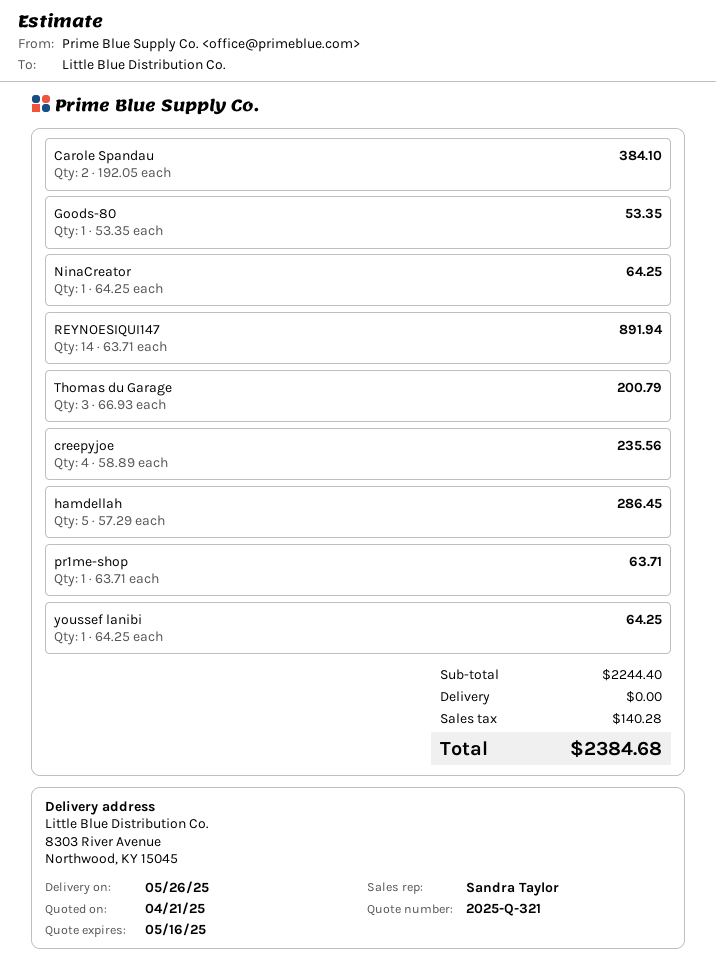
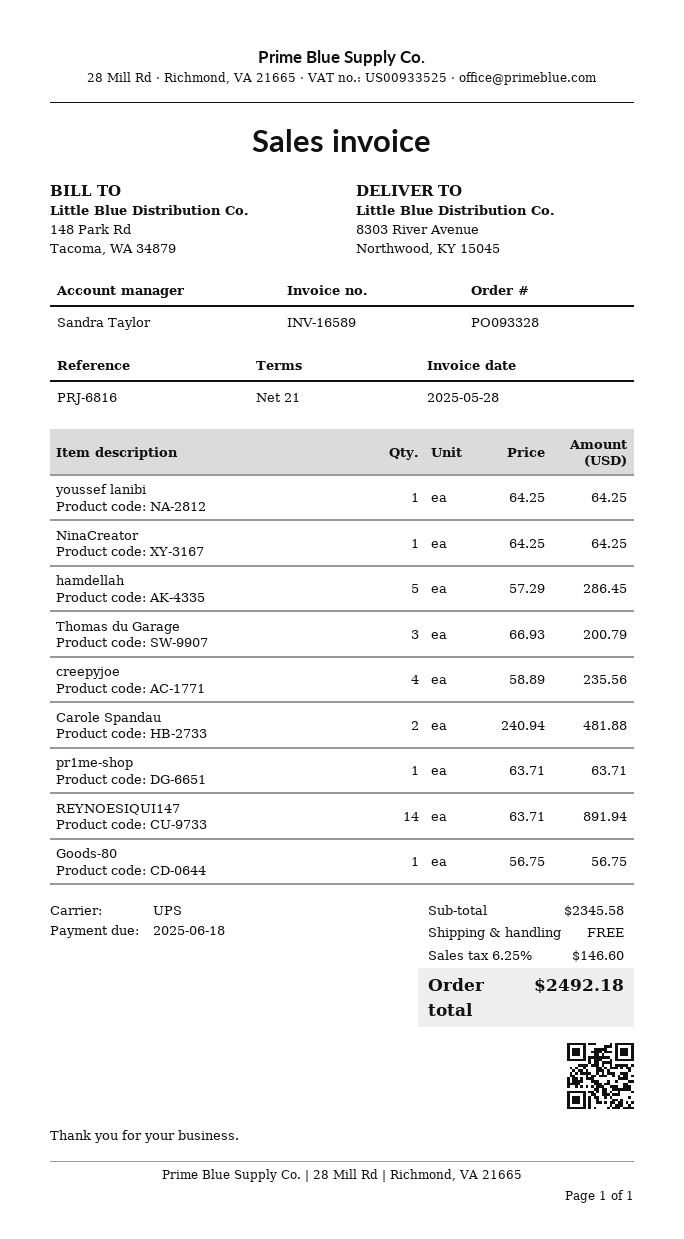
Carole Spandau: 2 x 192.05 = 384.10 -> 2 x 240.94 = 481.88
Goods-80: 1 x 53.35 = 53.35 -> 1 x 56.75 = 56.75
subtotal: 2244.40 -> 2345.58
tax: 140.28 -> 146.60
total: 2384.68 -> 2492.18

